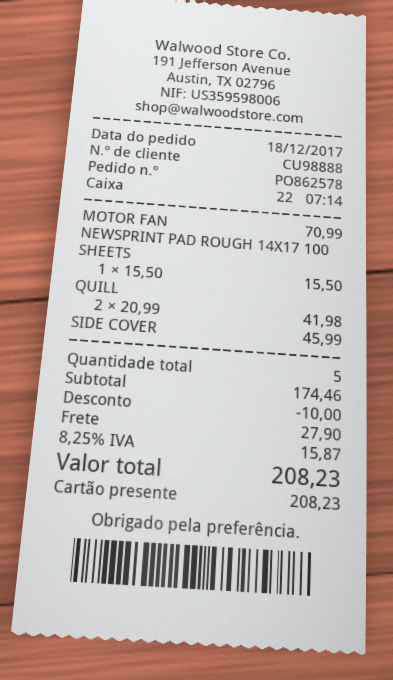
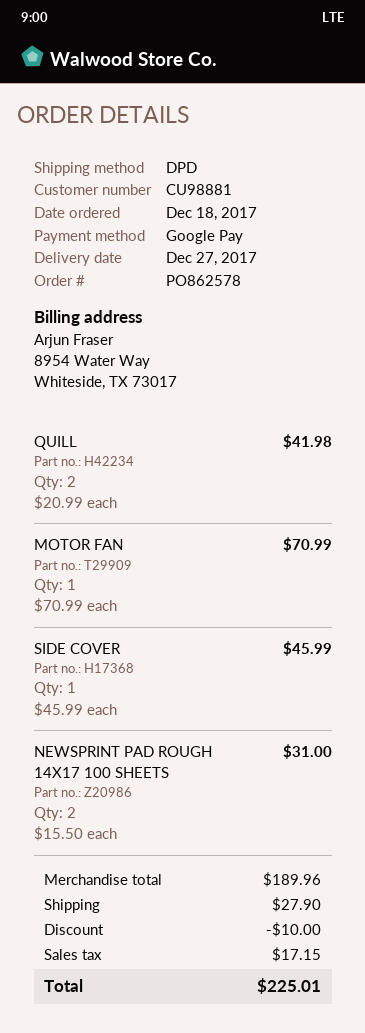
customer number: CU98888 -> CU98881
payment method: gift card -> Google Pay
NEWSPRINT PAD ROUGH 14X17 100 SHEETS: 1 x 15.50 = 15.50 -> 2 x 15.50 = 31.00
subtotal: 174.46 -> 189.96
tax: 15.87 -> 17.15
total: 208.23 -> 225.01

